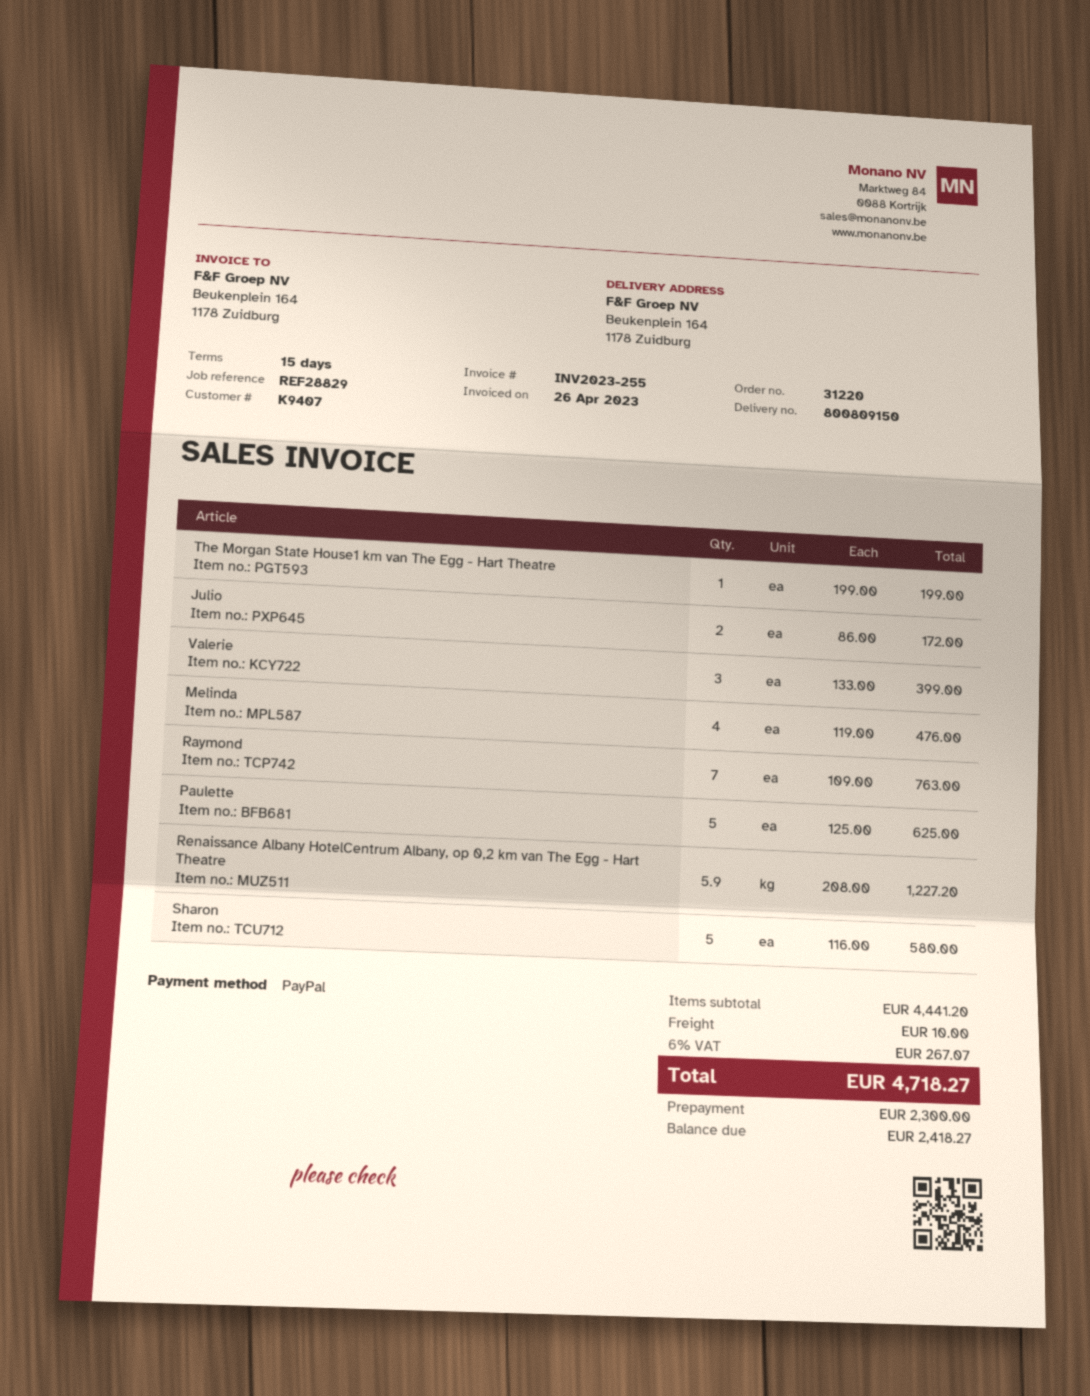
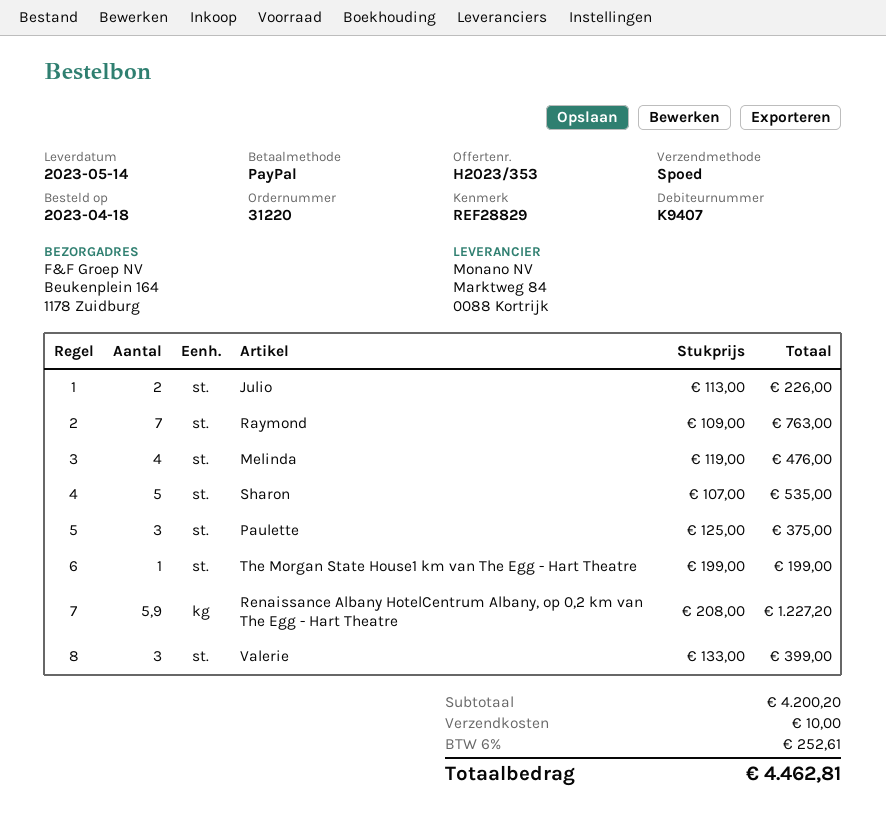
Julio: 2 x 86.00 = 172.00 -> 2 x 113.00 = 226.00
Paulette: 5 x 125.00 = 625.00 -> 3 x 125.00 = 375.00
Sharon: 5 x 116.00 = 580.00 -> 5 x 107.00 = 535.00
subtotal: 4441.20 -> 4200.20
tax: 6% = 267.07 -> 6% = 252.61
total: 4718.27 -> 4462.81

